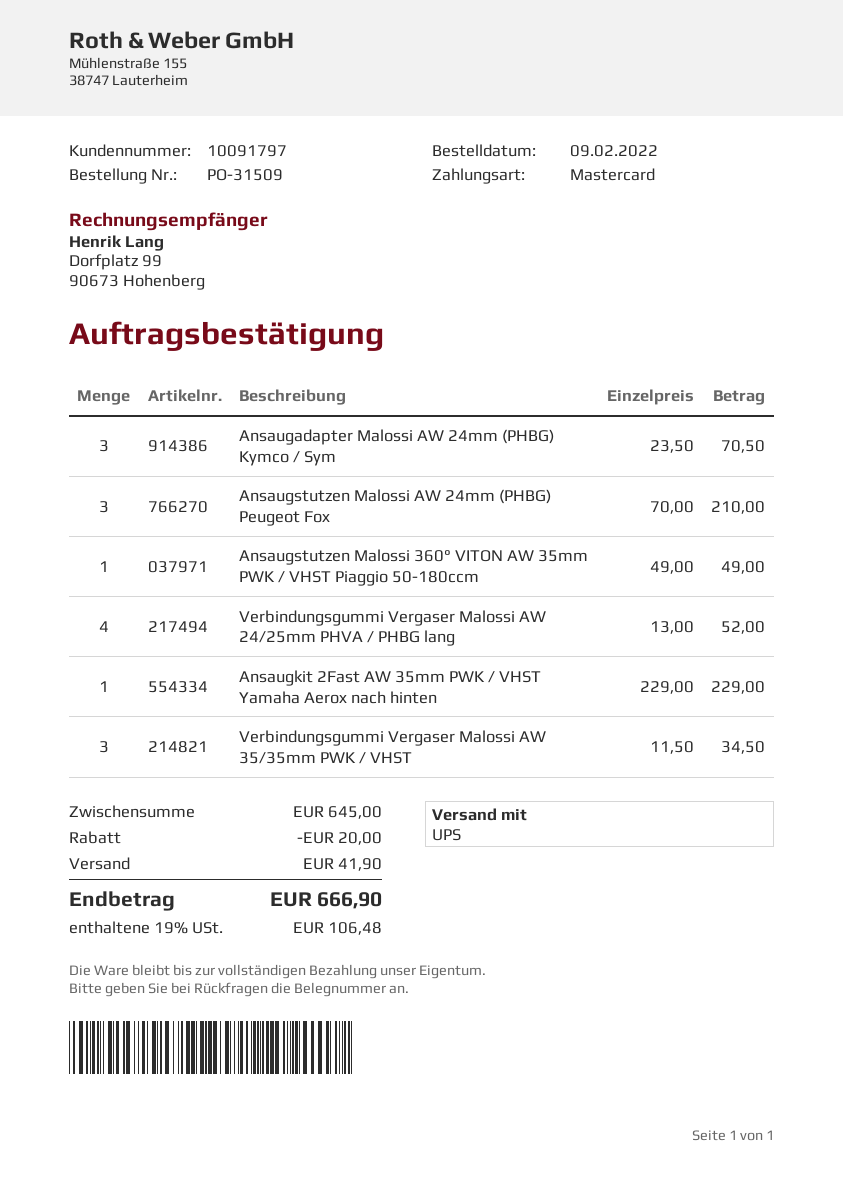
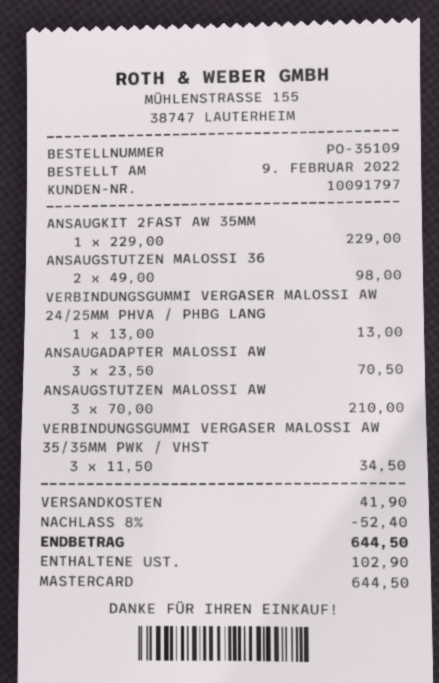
order number: PO-31509 -> PO-35109
Ansaugstutzen Malossi 360° VITON AW 35mm PWK / VHST Piaggio 50-180ccm: 1 x 49.00 = 49.00 -> 2 x 49.00 = 98.00
Verbindungsgummi Vergaser Malossi AW 24/25mm PHVA / PHBG lang: 4 x 13.00 = 52.00 -> 1 x 13.00 = 13.00
discount: 20.00 -> 52.40
tax: 106.48 -> 102.90
total: 666.90 -> 644.50

